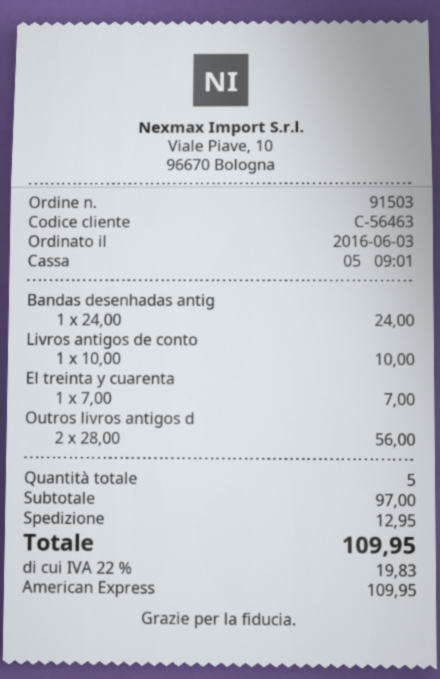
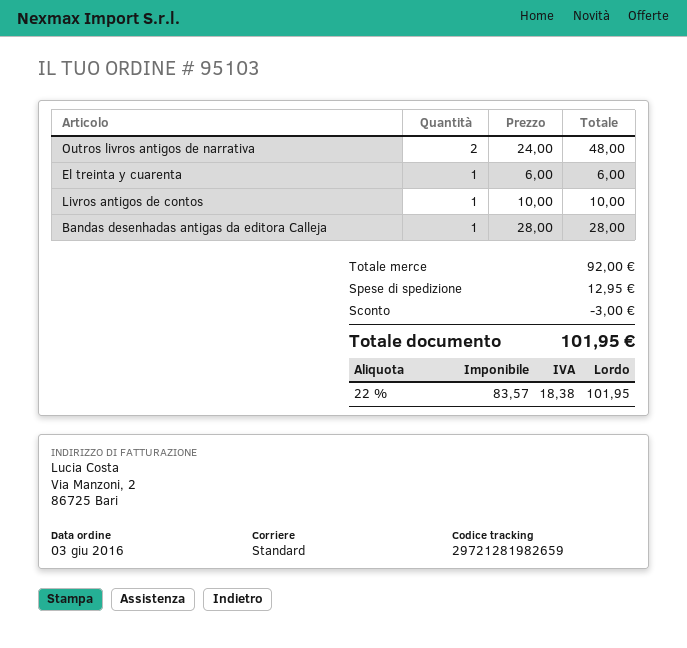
order number: 91503 -> 95103
Bandas desenhadas antig: 1 x 24.00 = 24.00 -> 1 x 28.00 = 28.00
El treinta y cuarenta: 1 x 7.00 = 7.00 -> 1 x 6.00 = 6.00
Outros livros antigos d: 2 x 28.00 = 56.00 -> 2 x 24.00 = 48.00
subtotal: 97.00 -> 92.00
discount: none -> 3.00
tax: 22% = 19.83 -> 22% = 18.38
total: 109.95 -> 101.95

